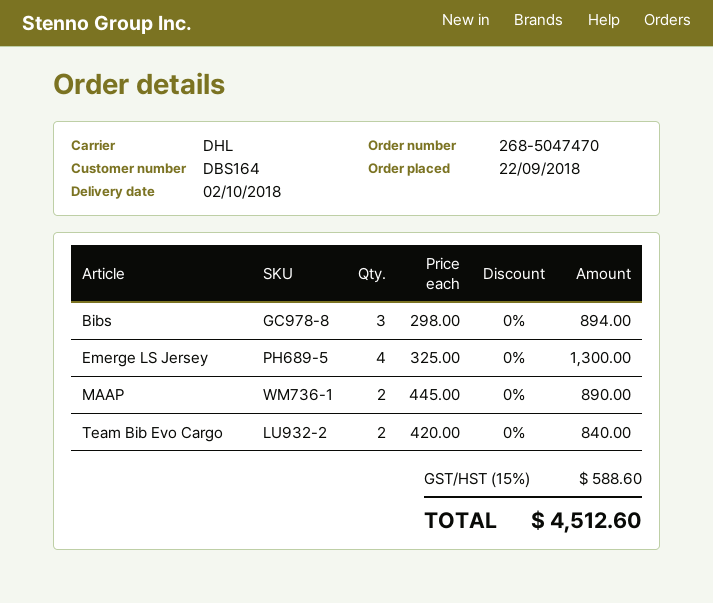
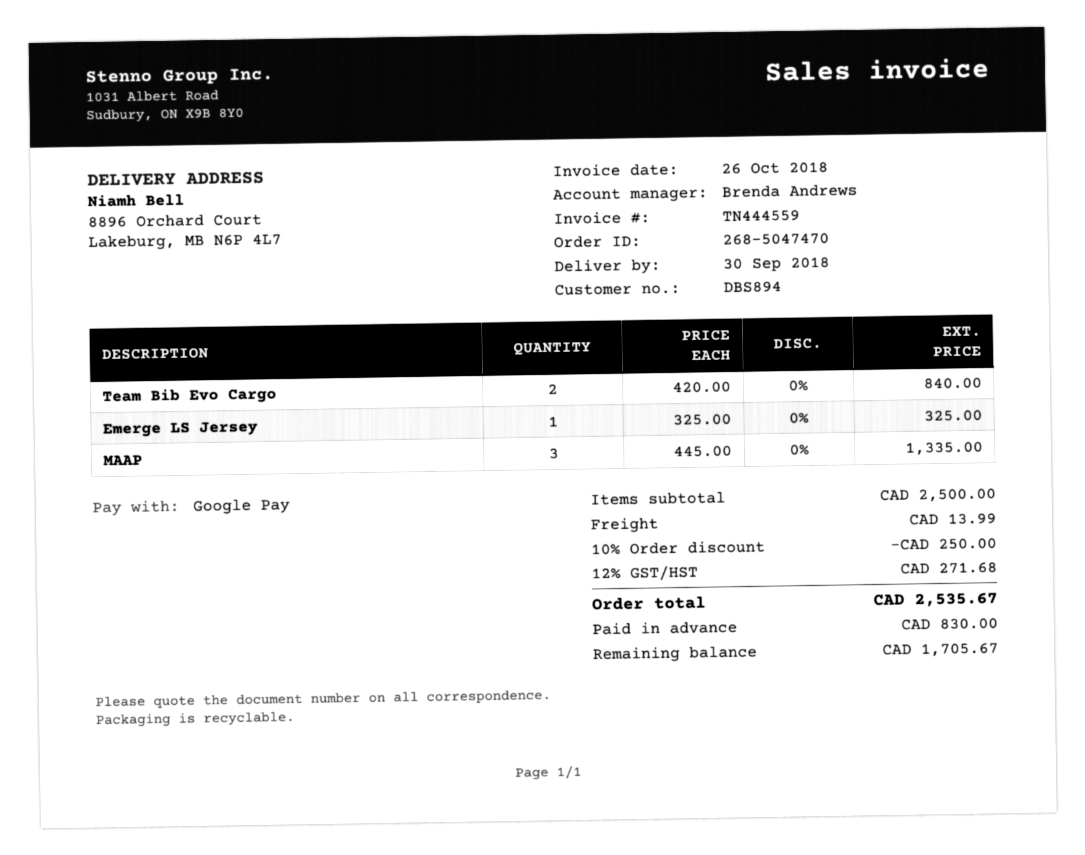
delivery date: 2018-10-02 -> 2018-09-30
customer number: DBS164 -> DBS894
Bibs: 3 x 298.00 = 894.00 -> none
Emerge LS Jersey: 4 x 325.00 = 1300.00 -> 1 x 325.00 = 325.00
MAAP: 2 x 445.00 = 890.00 -> 3 x 445.00 = 1335.00
discount: none -> 10% = 250.00
shipping: none -> 13.99
tax: 15% = 588.60 -> 12% = 271.68
total: 4512.60 -> 2535.67

